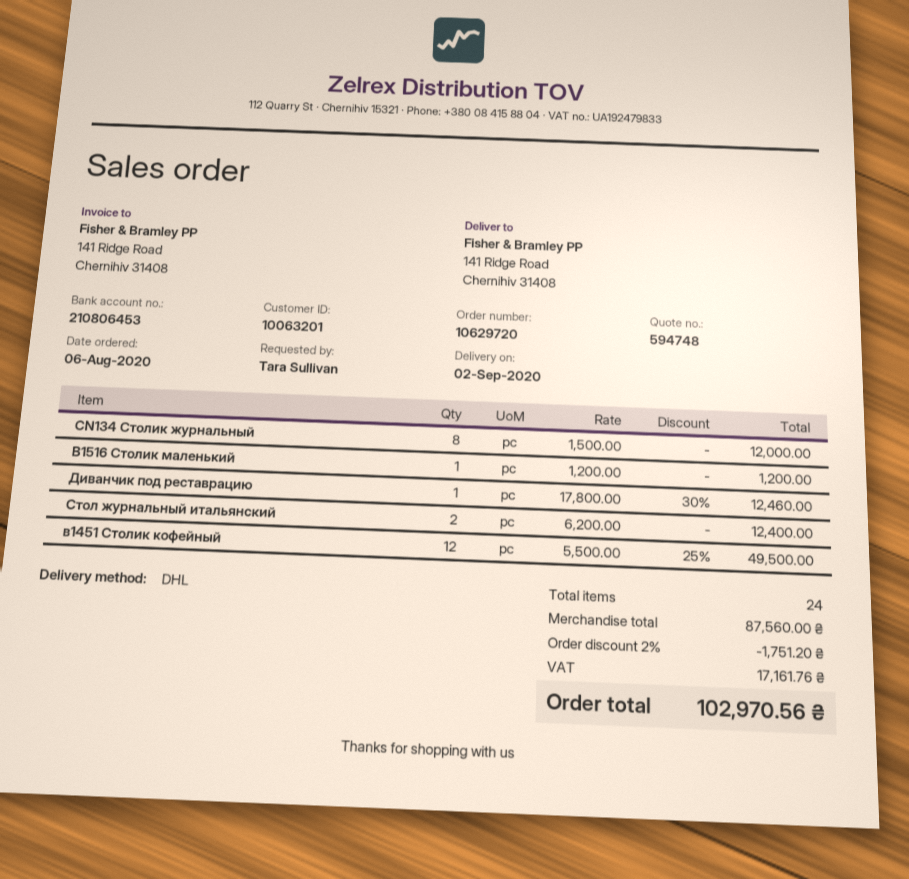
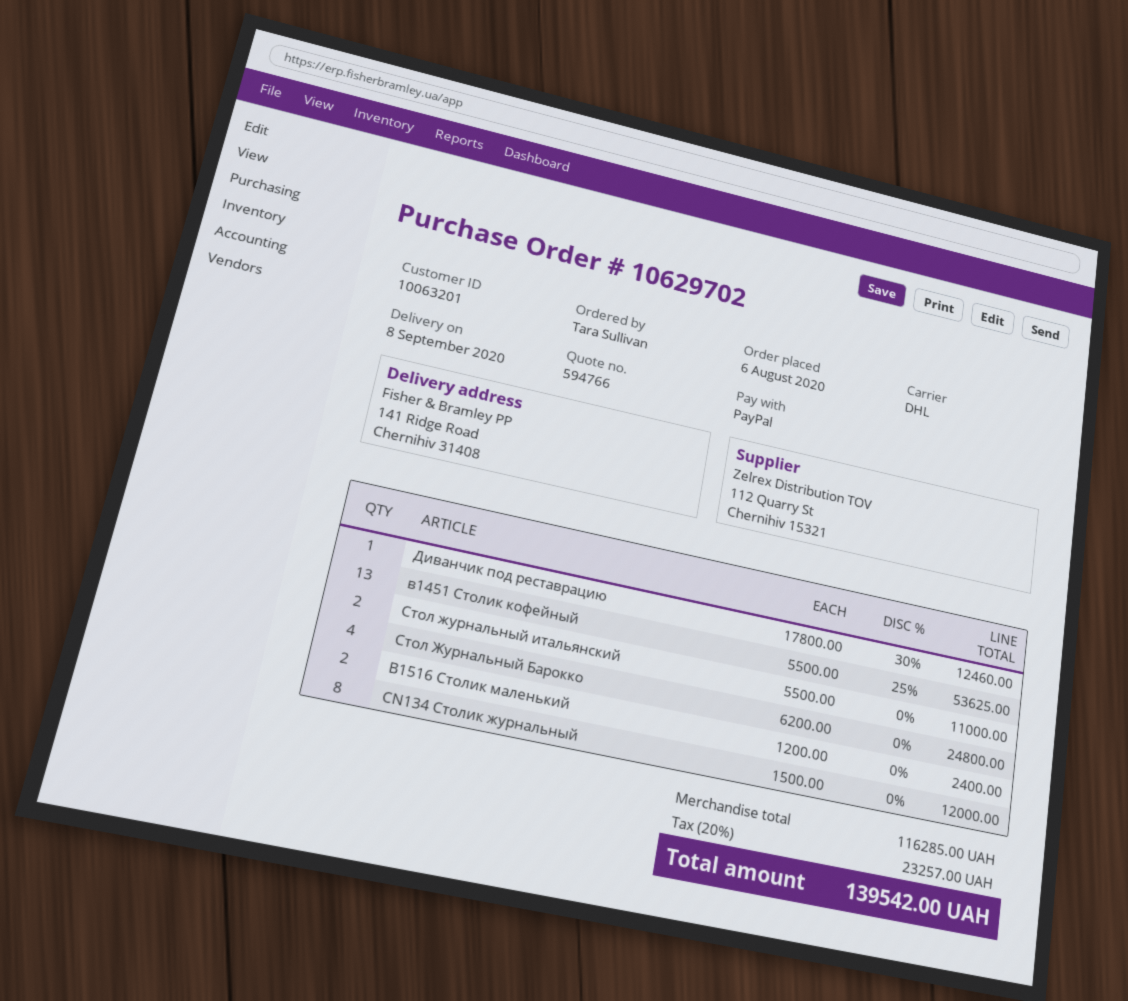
quote number: 594748 -> 594766
order number: 10629720 -> 10629702
delivery date: 2020-09-02 -> 2020-09-08
В1516 Столик маленький: 1 x 1200.00 = 1200.00 -> 2 x 1200.00 = 2400.00
Стол журнальный итальянский: 2 x 6200.00 = 12400.00 -> 2 x 5500.00 = 11000.00
в1451 Столик кофейный: 12 x 5500.00 - 25% = 49500.00 -> 13 x 5500.00 - 25% = 53625.00
Стол Журнальный Барокко: none -> 4 x 6200.00 = 24800.00
subtotal: 87560.00 -> 116285.00
discount: 2% = 1751.20 -> none
tax: 17161.76 -> 23257.00
total: 102970.56 -> 139542.00

